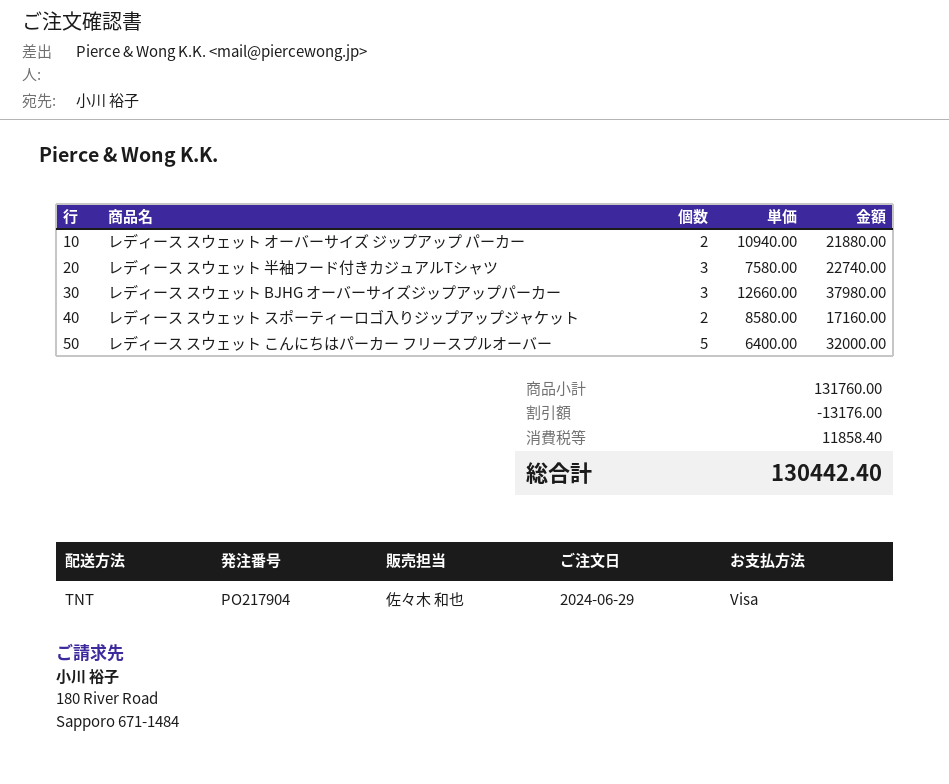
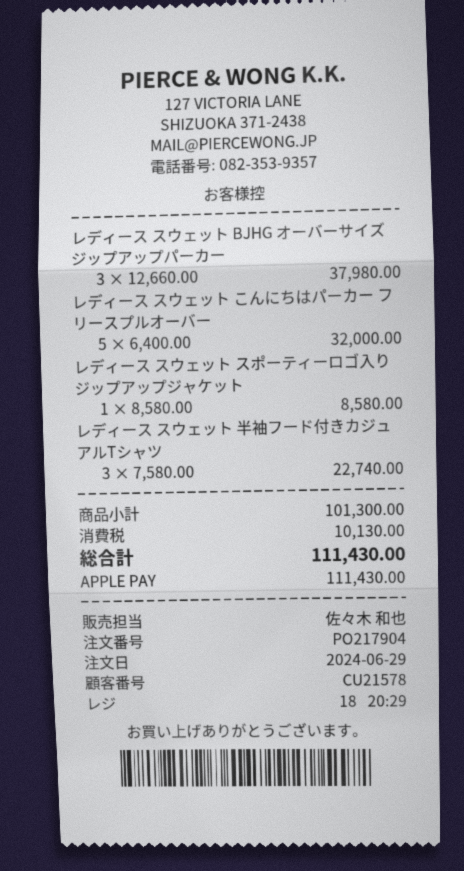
payment method: Visa -> Apple Pay
レディース スウェット オーバーサイズ ジップアップ パーカー: 2 x 10940.00 = 21880.00 -> none
レディース スウェット スポーティーロゴ入りジップアップジャケット: 2 x 8580.00 = 17160.00 -> 1 x 8580.00 = 8580.00
subtotal: 131760.00 -> 101300.00
discount: 13176.00 -> none
tax: 11858.40 -> 10130.00
total: 130442.40 -> 111430.00

